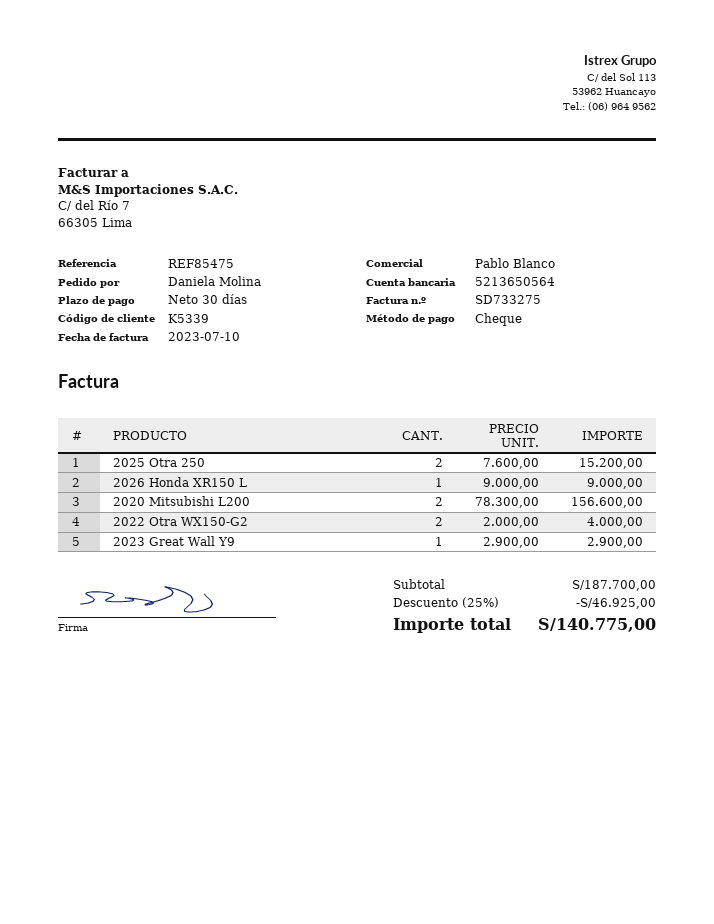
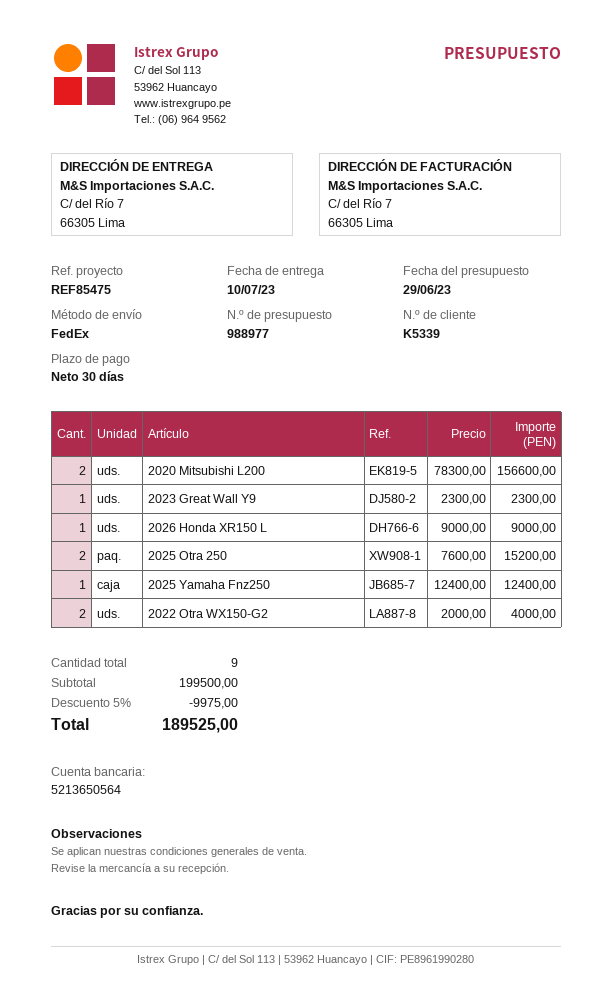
2023 Great Wall Y9: 1 x 2900.00 = 2900.00 -> 1 x 2300.00 = 2300.00
2025 Yamaha Fnz250: none -> 1 x 12400.00 = 12400.00
subtotal: 187700.00 -> 199500.00
discount: 25% = 46925.00 -> 5% = 9975.00
total: 140775.00 -> 189525.00

